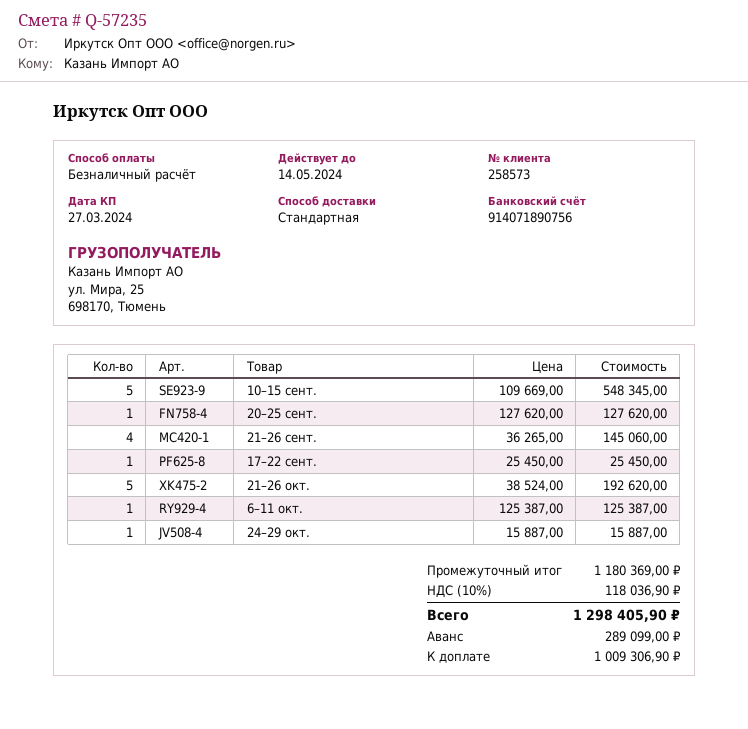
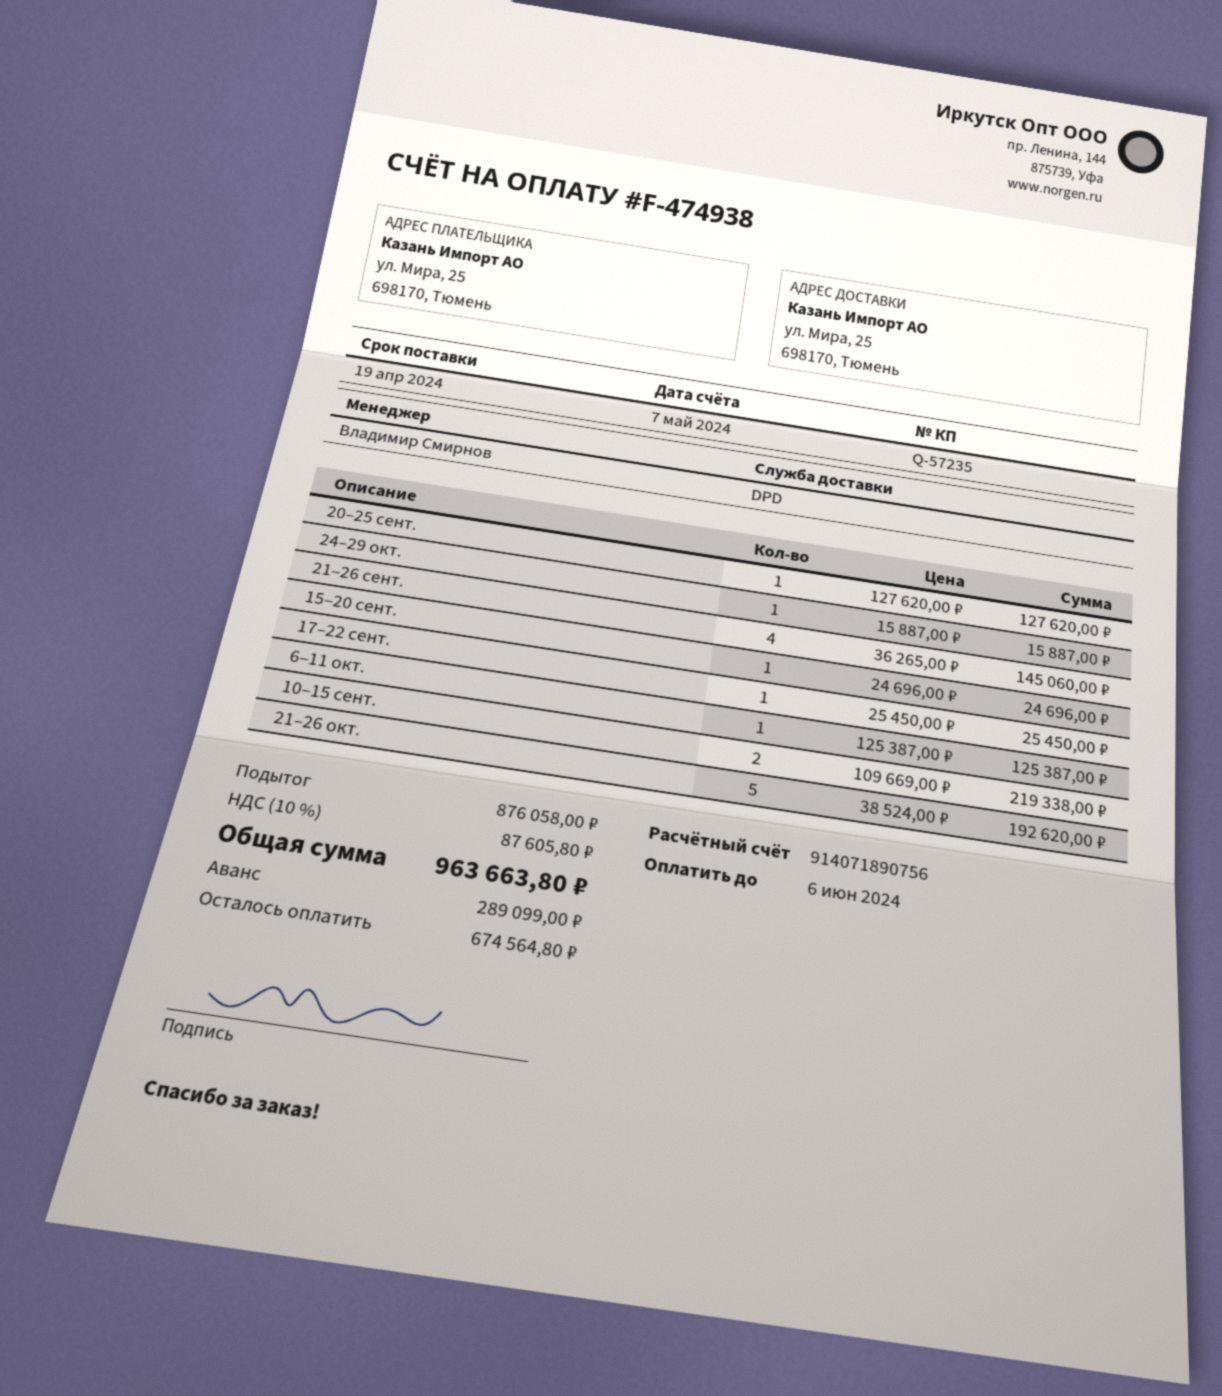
shipping method: standard -> DPD
10–15 сент.: 5 x 109669.00 = 548345.00 -> 2 x 109669.00 = 219338.00
15–20 сент.: none -> 1 x 24696.00 = 24696.00
subtotal: 1180369.00 -> 876058.00
tax: 10% = 118036.90 -> 10% = 87605.80
total: 1298405.90 -> 963663.80
balance: 1009306.90 -> 674564.80

